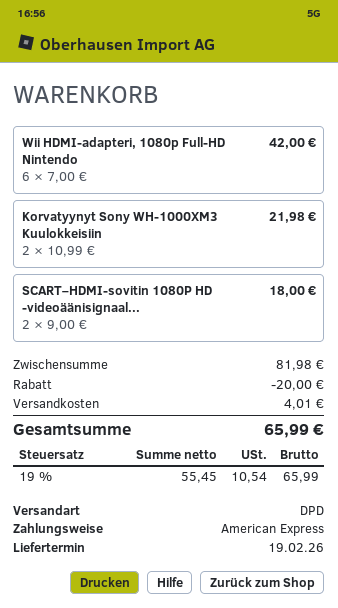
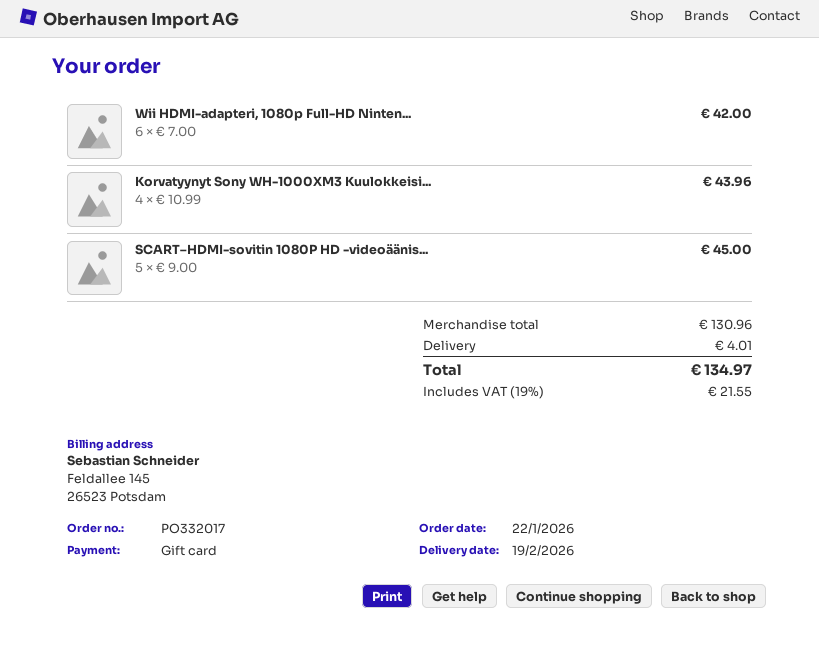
payment method: American Express -> gift card
Korvatyynyt Sony WH-1000XM3 Kuulokkeisiin: 2 x 10.99 = 21.98 -> 4 x 10.99 = 43.96
SCART–HDMI-sovitin 1080P HD -videoäänisignaal...: 2 x 9.00 = 18.00 -> 5 x 9.00 = 45.00
subtotal: 81.98 -> 130.96
discount: 20.00 -> none
tax: 19% = 10.54 -> 19% = 21.55
total: 65.99 -> 134.97

